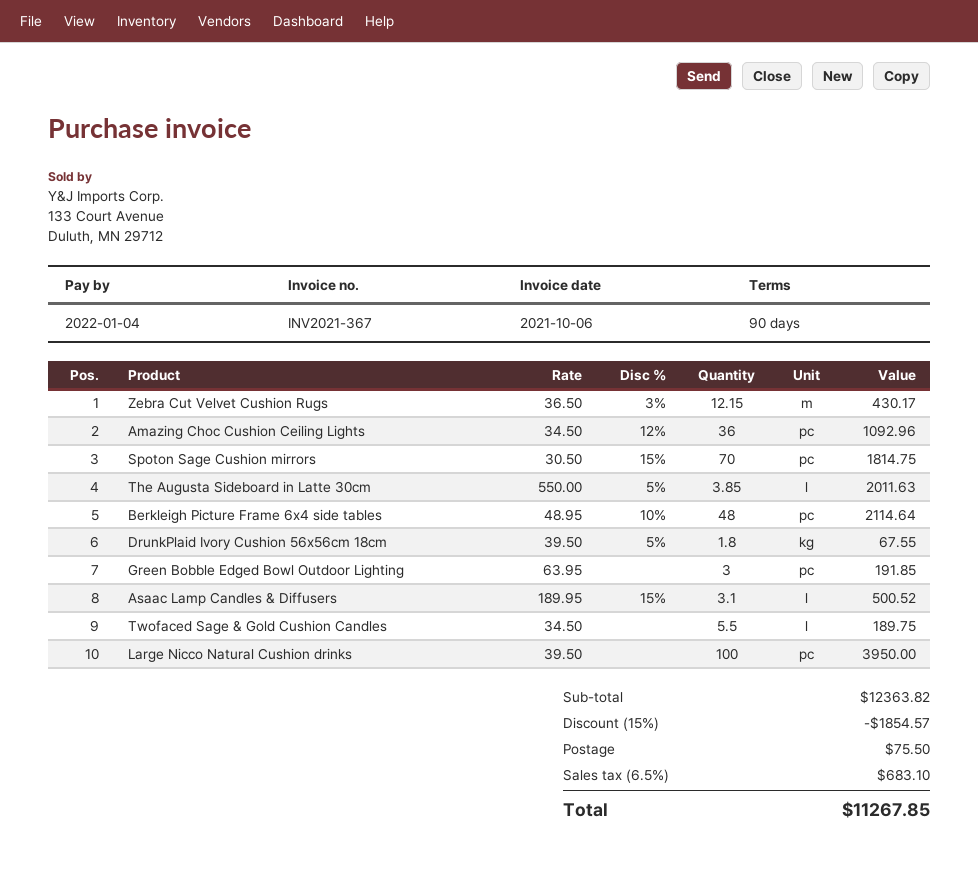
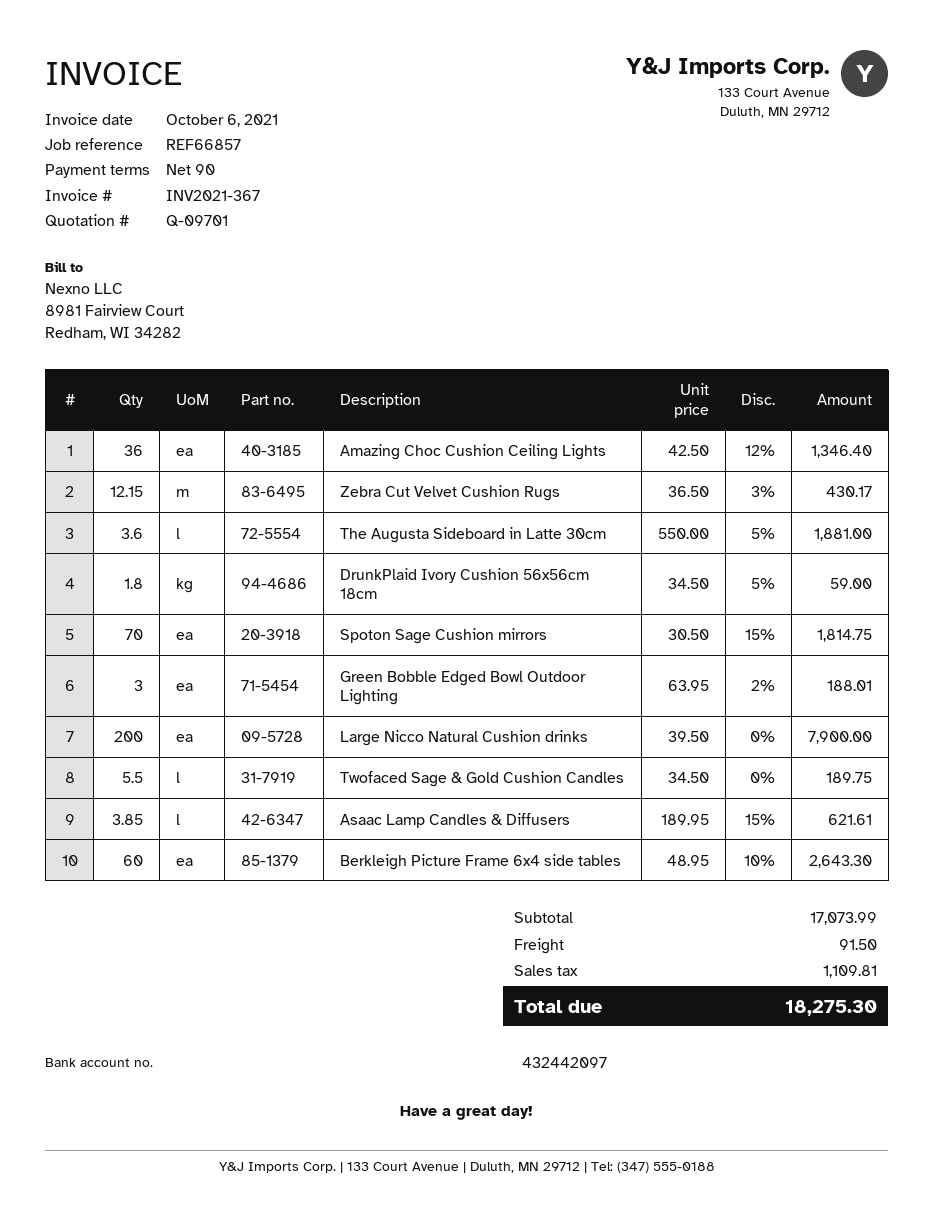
Amazing Choc Cushion Ceiling Lights: 36 x 34.50 - 12% = 1092.96 -> 36 x 42.50 - 12% = 1346.40
The Augusta Sideboard in Latte 30cm: 3.85 x 550.00 - 5% = 2011.63 -> 3.6 x 550.00 - 5% = 1881.00
Berkleigh Picture Frame 6x4 side tables: 48 x 48.95 - 10% = 2114.64 -> 60 x 48.95 - 10% = 2643.30
DrunkPlaid Ivory Cushion 56x56cm 18cm: 1.8 x 39.50 - 5% = 67.55 -> 1.8 x 34.50 - 5% = 59.00
Green Bobble Edged Bowl Outdoor Lighting: 3 x 63.95 = 191.85 -> 3 x 63.95 - 2% = 188.01
Asaac Lamp Candles & Diffusers: 3.1 x 189.95 - 15% = 500.52 -> 3.85 x 189.95 - 15% = 621.61
Large Nicco Natural Cushion drinks: 100 x 39.50 = 3950.00 -> 200 x 39.50 = 7900.00
subtotal: 12363.82 -> 17073.99
discount: 15% = 1854.57 -> none
shipping: 75.50 -> 91.50
tax: 683.10 -> 1109.81
total: 11267.85 -> 18275.30

